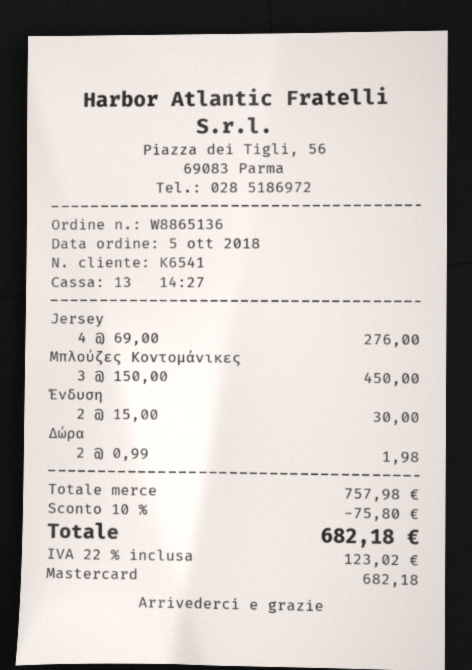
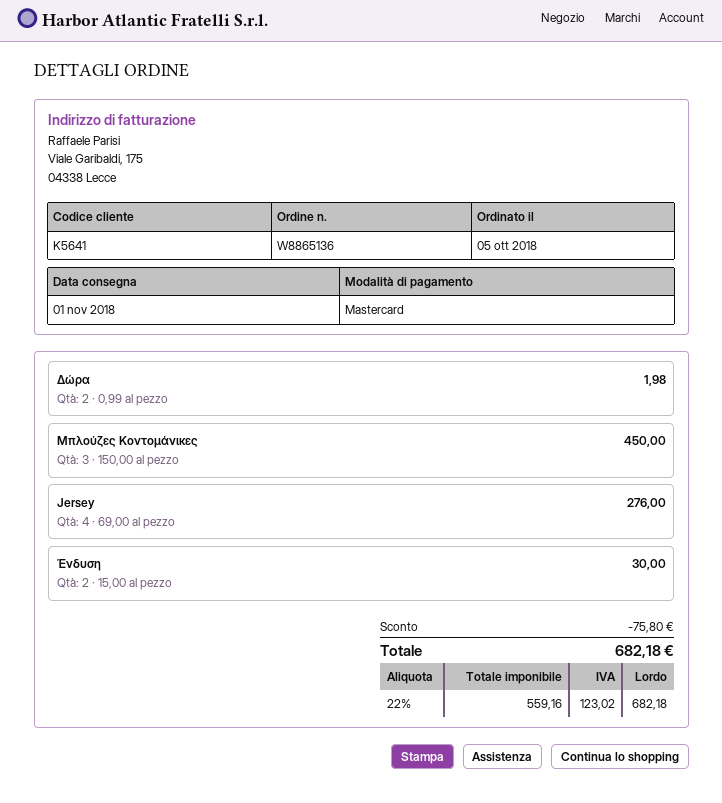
customer number: K6541 -> K5641

